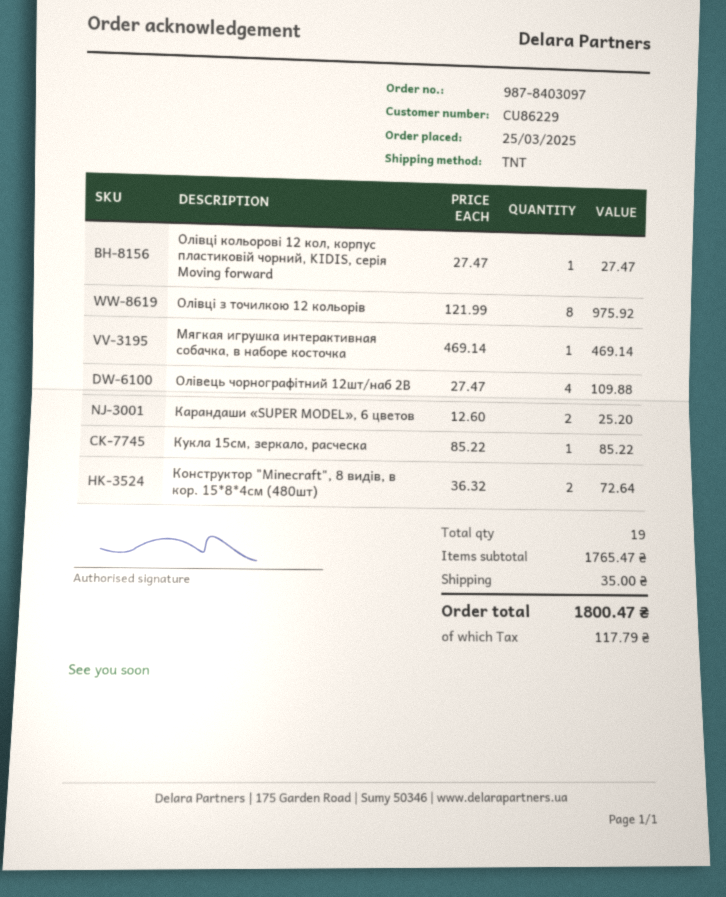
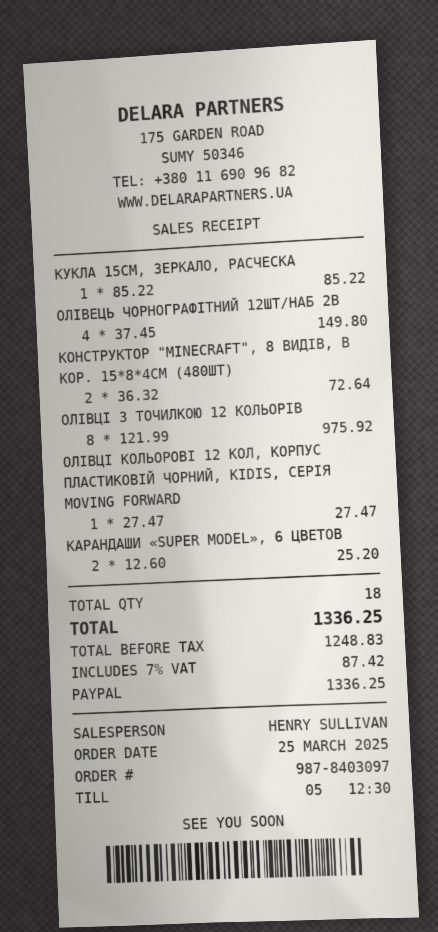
Мягкая игрушка интерактивная собачка, в наборе косточка: 1 x 469.14 = 469.14 -> none
Олівець чорнографітний 12шт/наб 2B: 4 x 27.47 = 109.88 -> 4 x 37.45 = 149.80
total quantity: 19 -> 18
shipping: 35.00 -> none
tax: 117.79 -> 87.42
total: 1800.47 -> 1336.25

